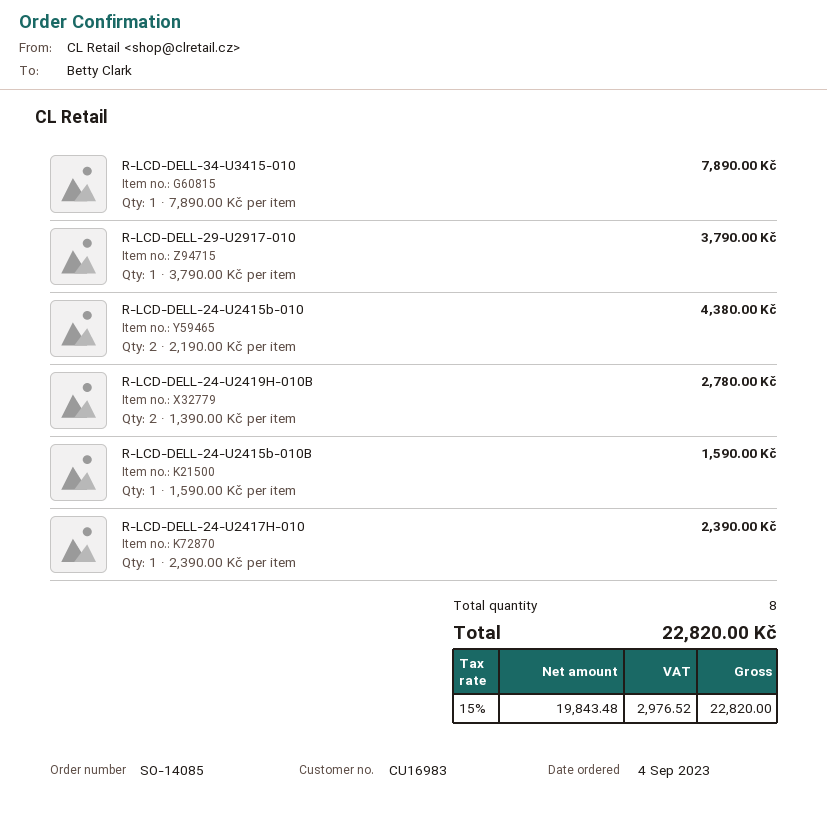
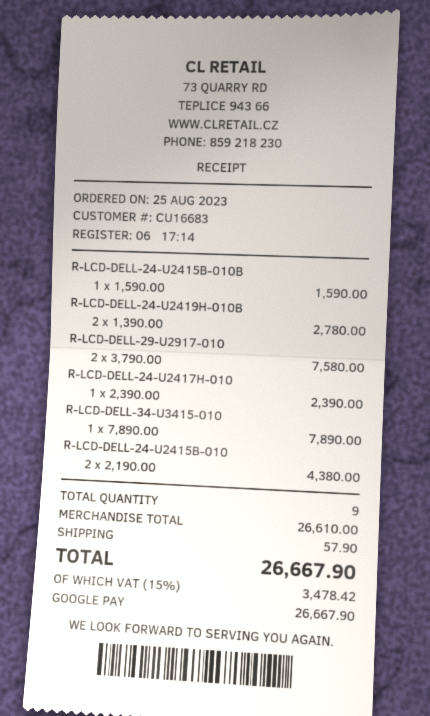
order date: 2023-09-04 -> 2023-08-25
customer number: CU16983 -> CU16683
R-LCD-DELL-29-U2917-010: 1 x 3790.00 = 3790.00 -> 2 x 3790.00 = 7580.00
total quantity: 8 -> 9
shipping: none -> 57.90
tax: 15% = 2976.52 -> 15% = 3478.42
total: 22820.00 -> 26667.90

